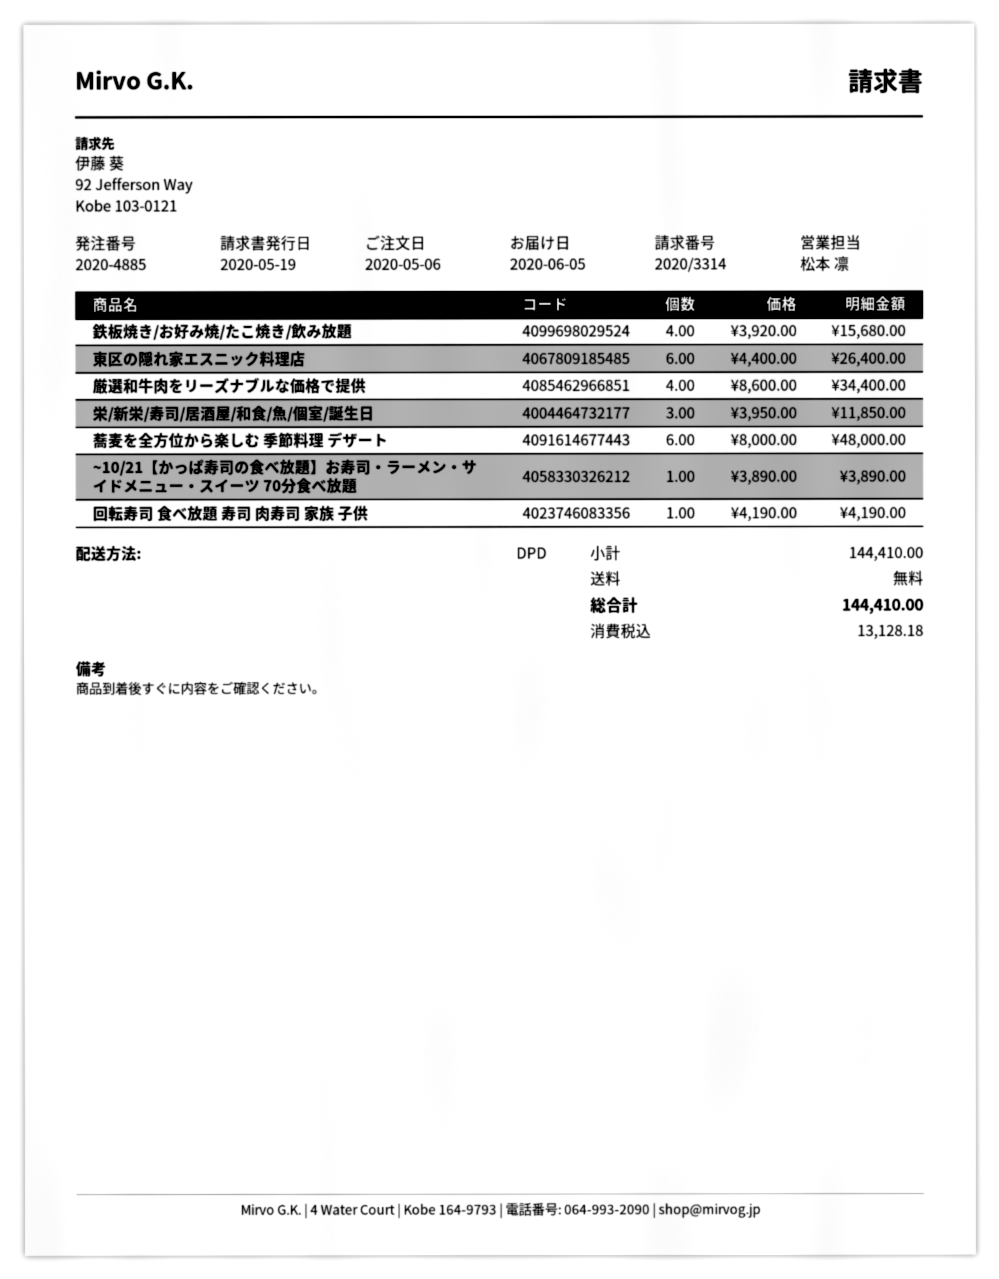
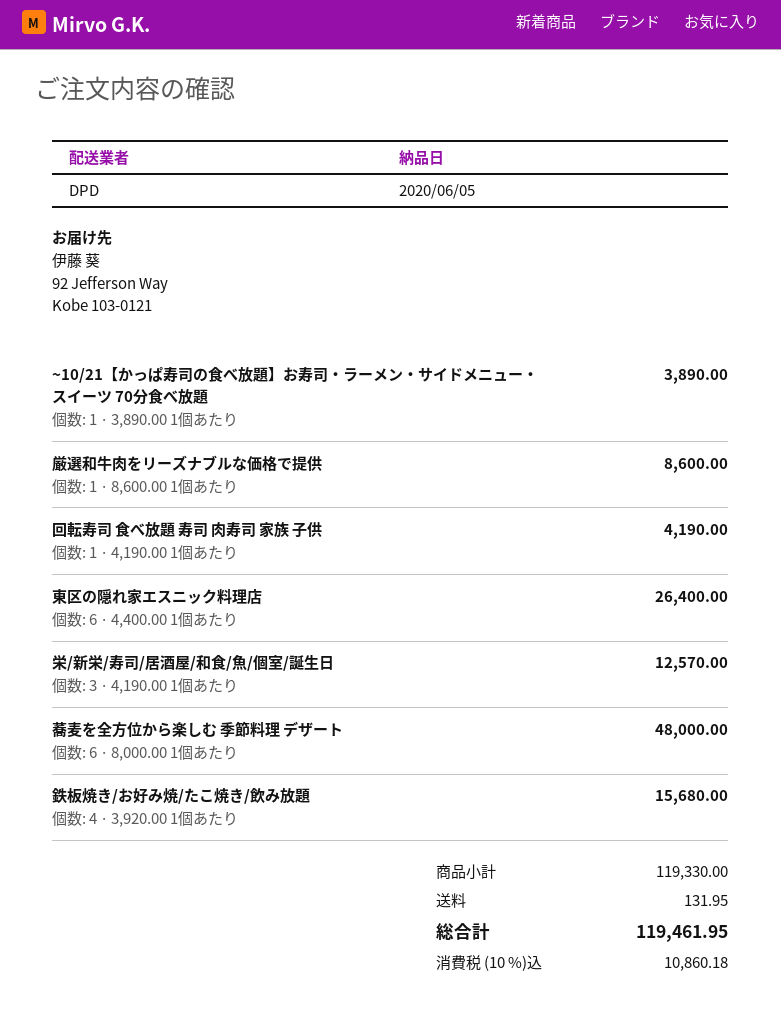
厳選和牛肉をリーズナブルな価格で提供: 4 x 8600.00 = 34400.00 -> 1 x 8600.00 = 8600.00
栄/新栄/寿司/居酒屋/和食/魚/個室/誕生日: 3 x 3950.00 = 11850.00 -> 3 x 4190.00 = 12570.00
subtotal: 144410.00 -> 119330.00
shipping: 0.00 -> 131.95
tax: 13128.18 -> 10860.18
total: 144410.00 -> 119461.95

